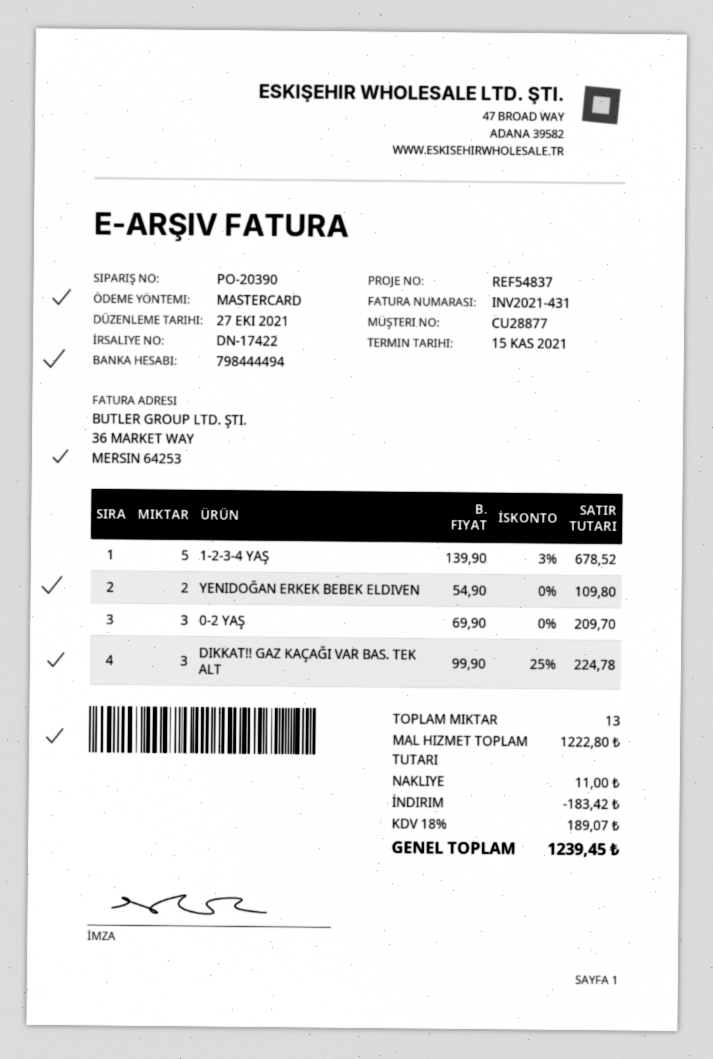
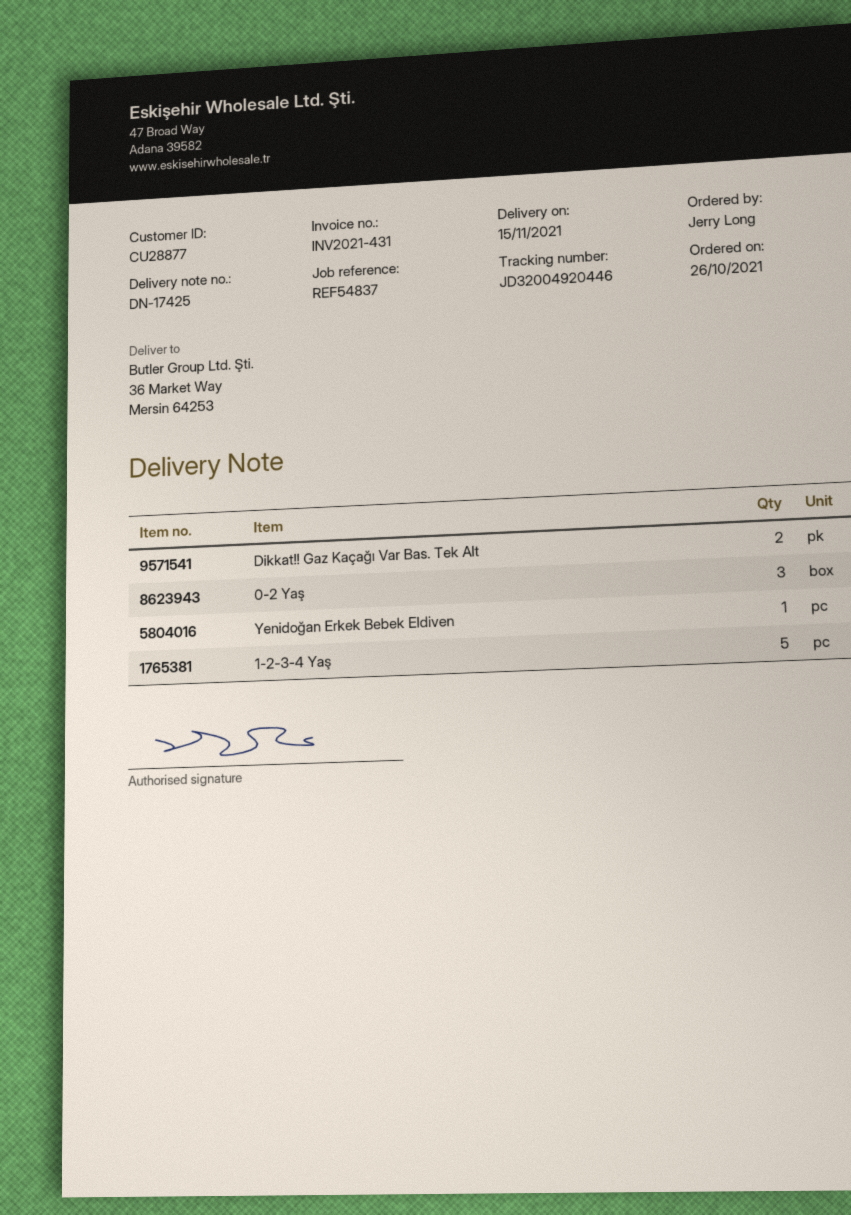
delivery note number: DN-17422 -> DN-17425
YENIDOĞAN ERKEK BEBEK ELDIVEN: 2 -> 1
DIKKAT!! GAZ KAÇAĞI VAR BAS. TEK ALT: 3 -> 2

